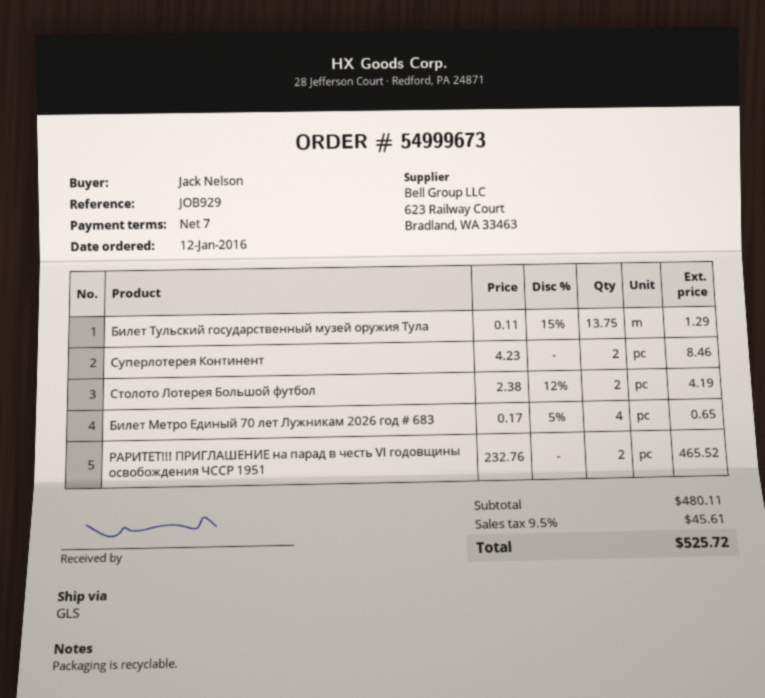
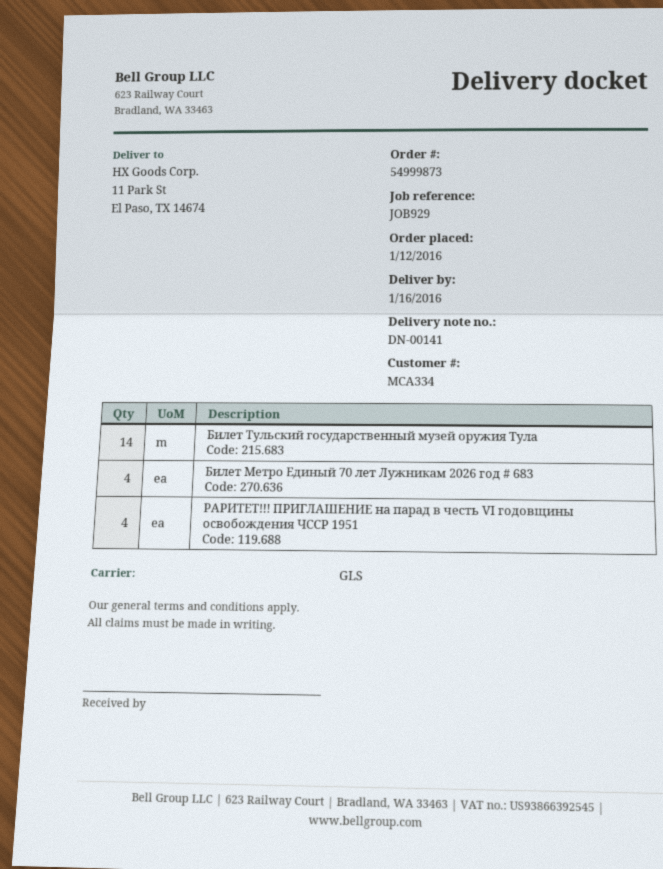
order number: 54999673 -> 54999873
Билет Тульский государственный музей оружия Тула: 13.75 -> 14
Суперлотерея Континент: 2 -> none
Столото Лотерея Большой футбол: 2 -> none
РАРИТЕТ!!! ПРИГЛАШЕНИЕ на парад в честь VI годовщины освобождения ЧССР 1951: 2 -> 4

